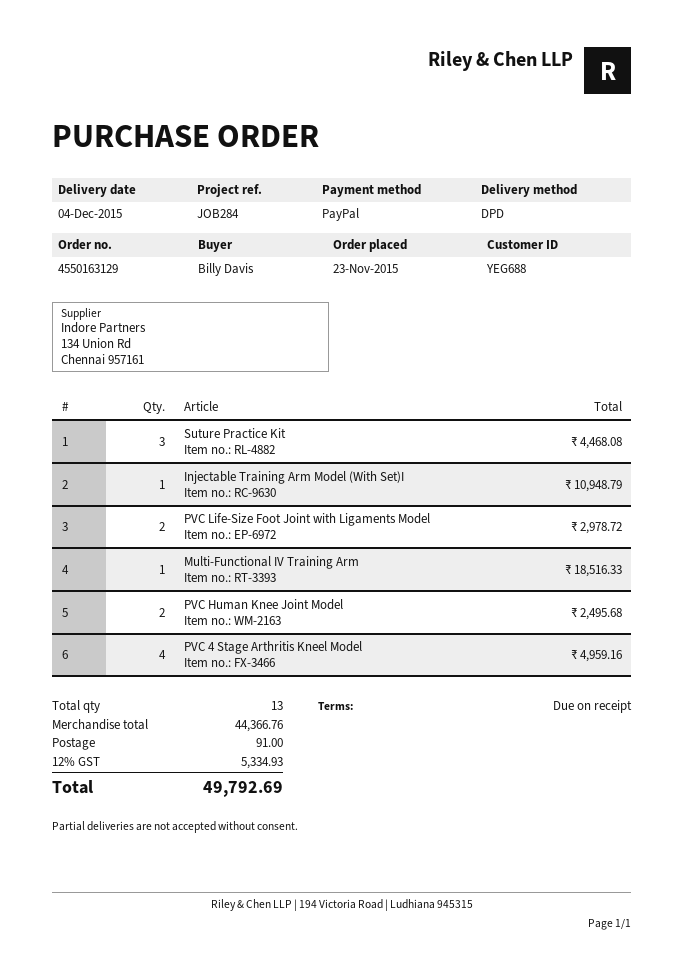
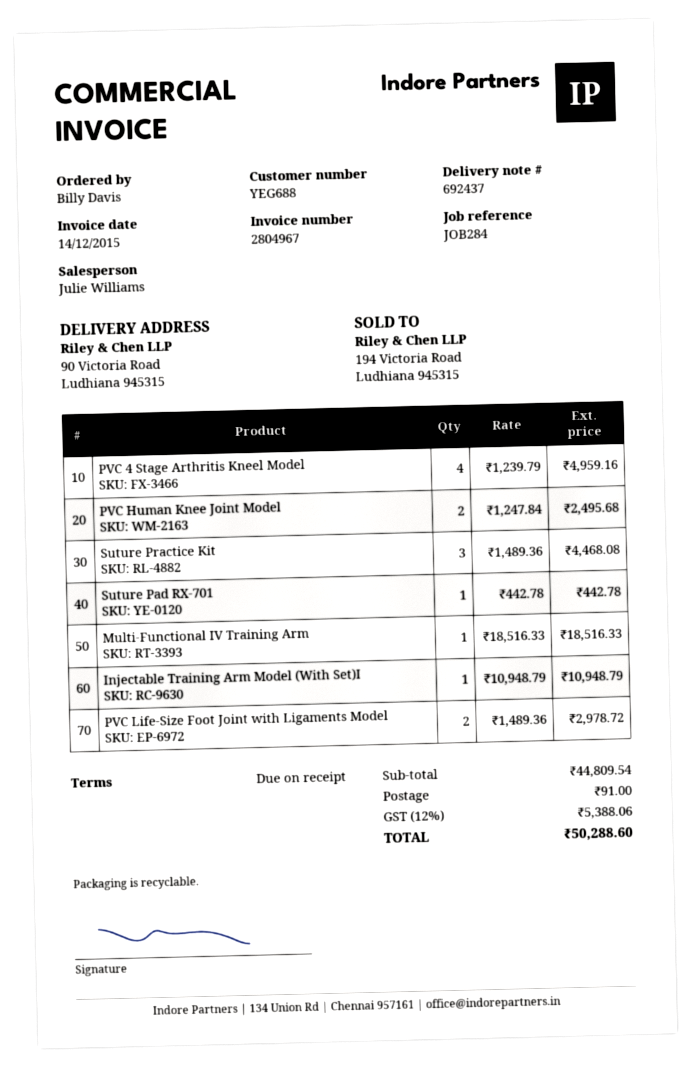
Suture Pad RX-701: none -> 1 for 442.78
subtotal: 44366.76 -> 44809.54
tax: 12% = 5334.93 -> 12% = 5388.06
total: 49792.69 -> 50288.60

